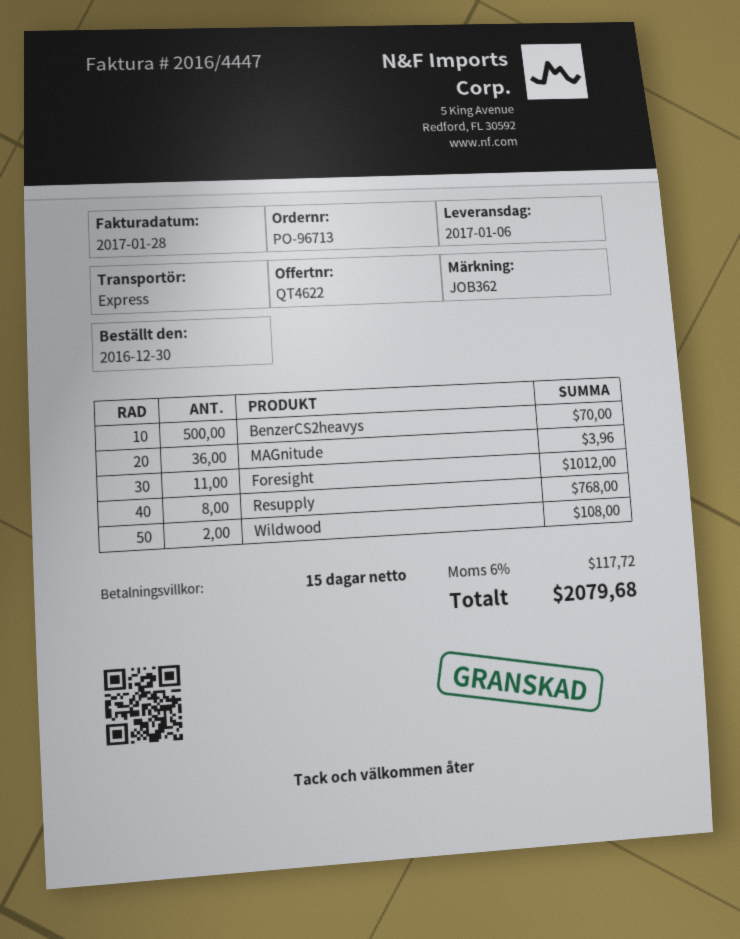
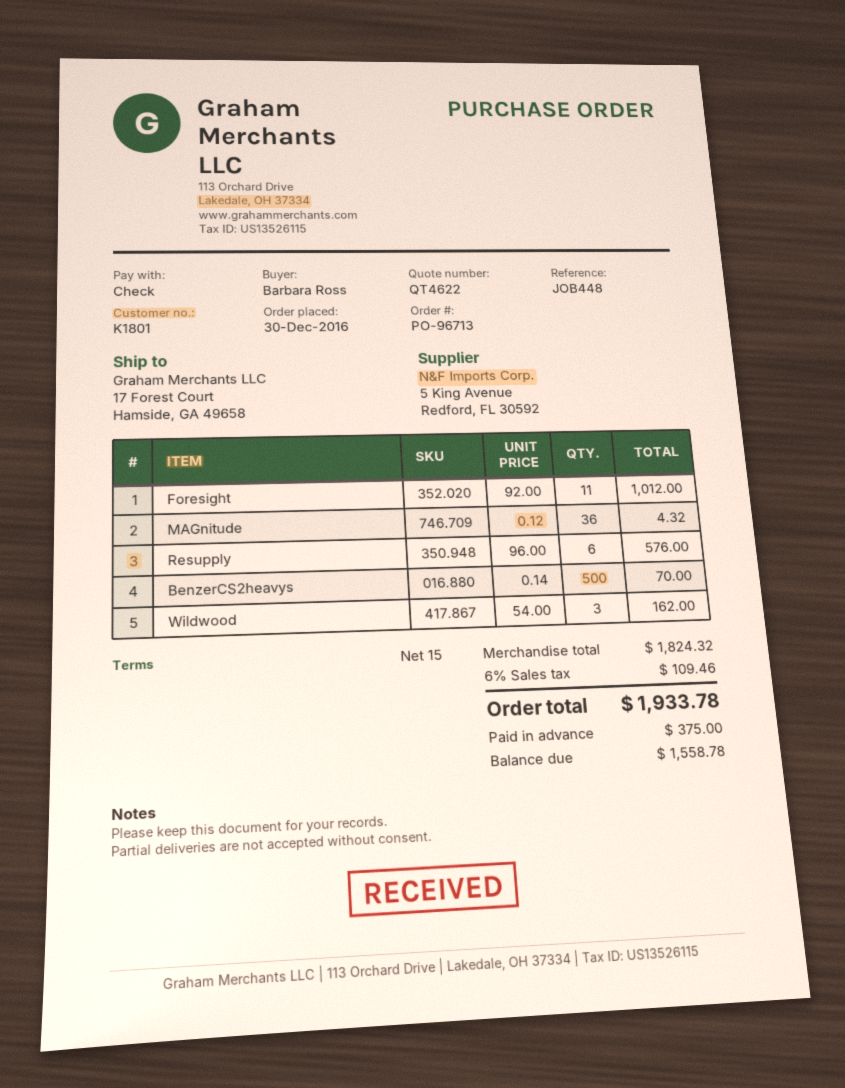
reference: JOB362 -> JOB448
MAGnitude: 36 for 3.96 -> 36 for 4.32
Resupply: 8 for 768.00 -> 6 for 576.00
Wildwood: 2 for 108.00 -> 3 for 162.00
tax: 6% = 117.72 -> 6% = 109.46
total: 2079.68 -> 1933.78

